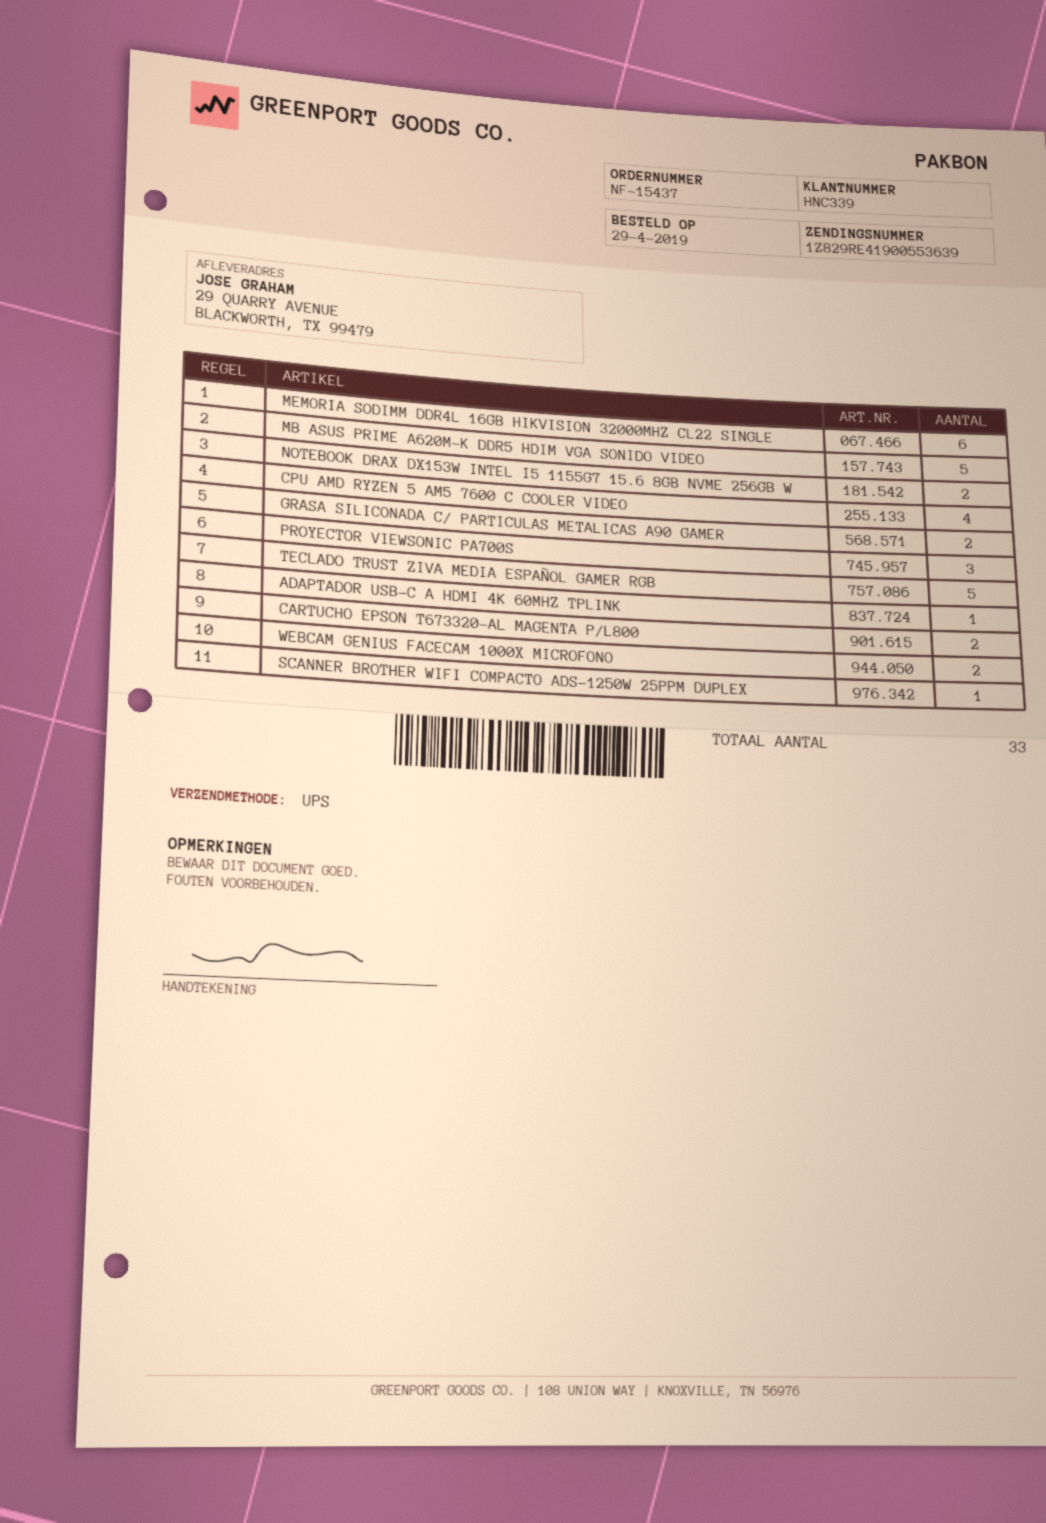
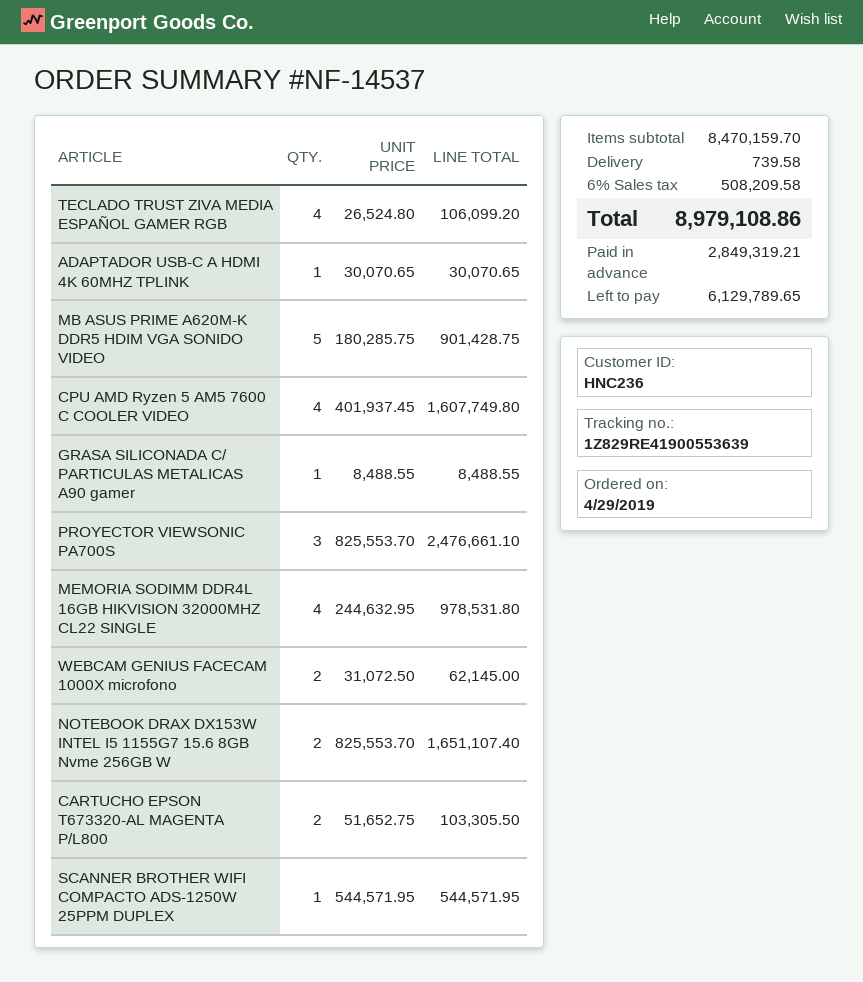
order number: NF-15437 -> NF-14537
customer number: HNC339 -> HNC236
MEMORIA SODIMM DDR4L 16GB HIKVISION 32000MHZ CL22 SINGLE: 6 -> 4
GRASA SILICONADA C/ PARTICULAS METALICAS A90 GAMER: 2 -> 1
TECLADO TRUST ZIVA MEDIA ESPAÑOL GAMER RGB: 5 -> 4

